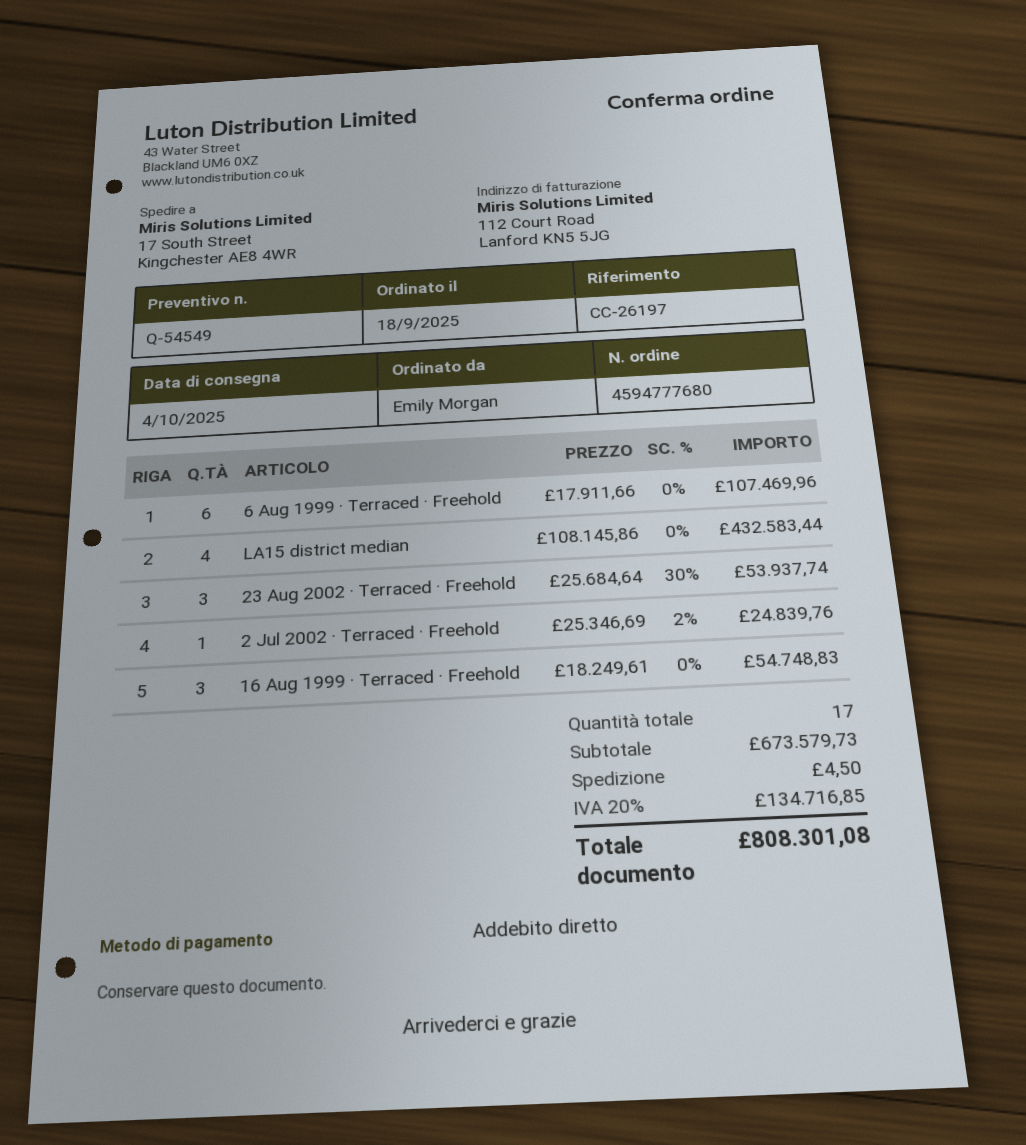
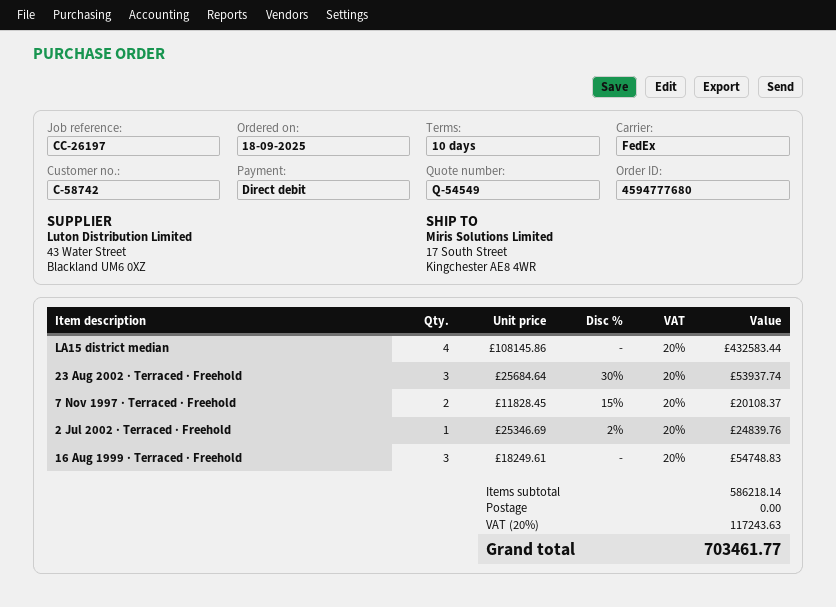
6 Aug 1999 · Terraced · Freehold: 6 x 17911.66 = 107469.96 -> none
7 Nov 1997 · Terraced · Freehold: none -> 2 x 11828.45 - 15% = 20108.37
subtotal: 673579.73 -> 586218.14
shipping: 4.50 -> 0.00
tax: 20% = 134716.85 -> 20% = 117243.63
total: 808301.08 -> 703461.77

